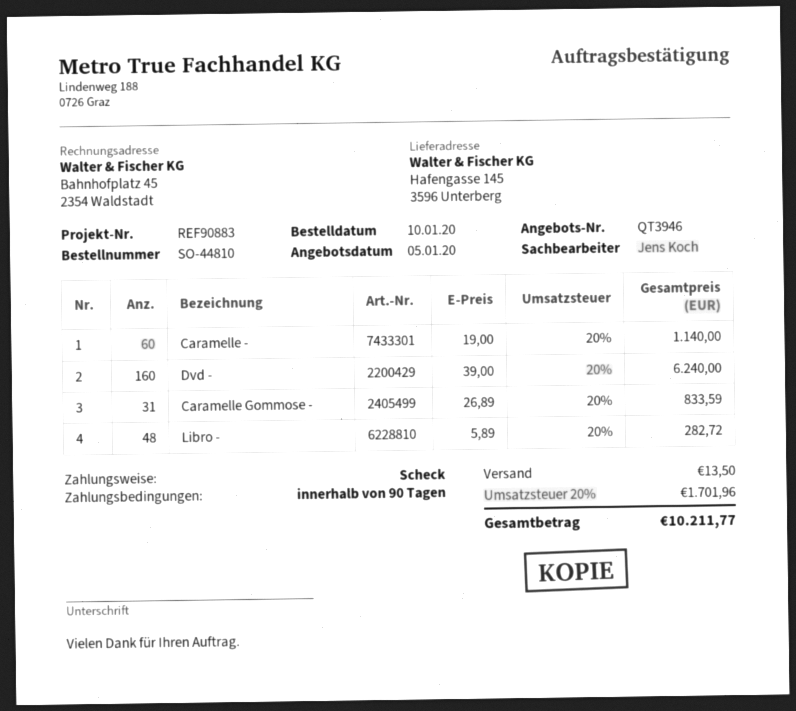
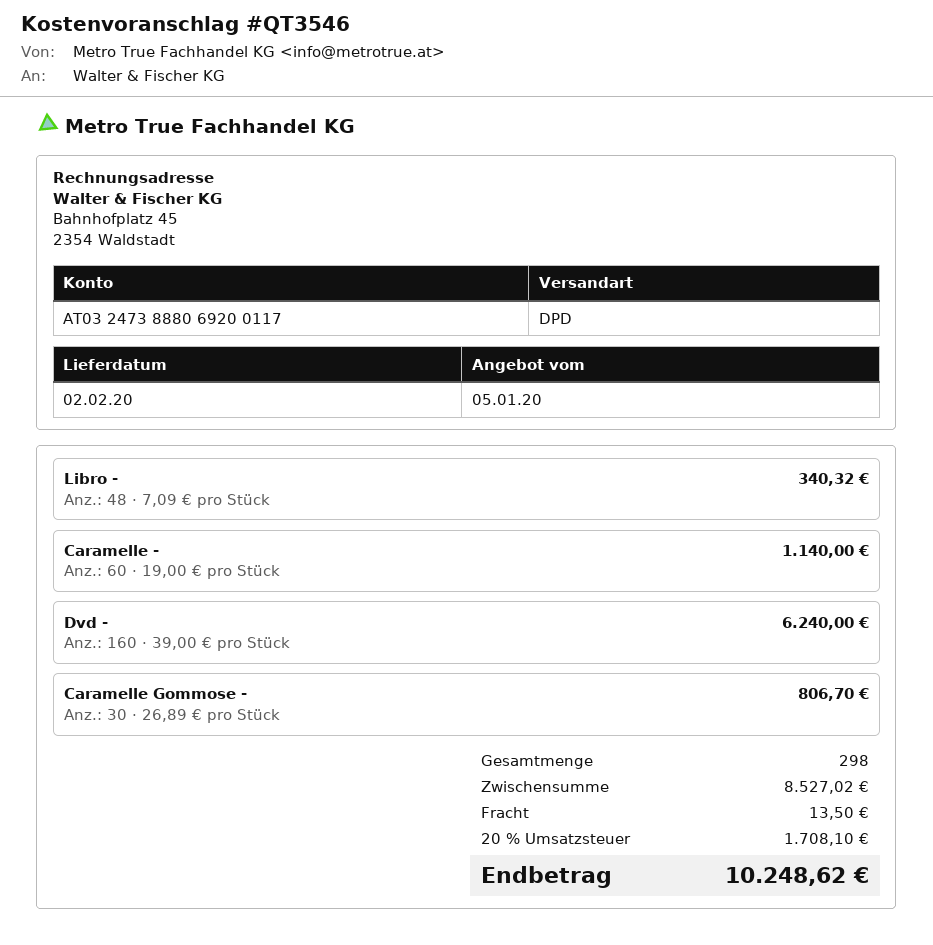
quote number: QT3946 -> QT3546
Caramelle Gommose -: 31 x 26.89 = 833.59 -> 30 x 26.89 = 806.70
Libro -: 48 x 5.89 = 282.72 -> 48 x 7.09 = 340.32
tax: 20% = 1701.96 -> 20% = 1708.10
total: 10211.77 -> 10248.62

